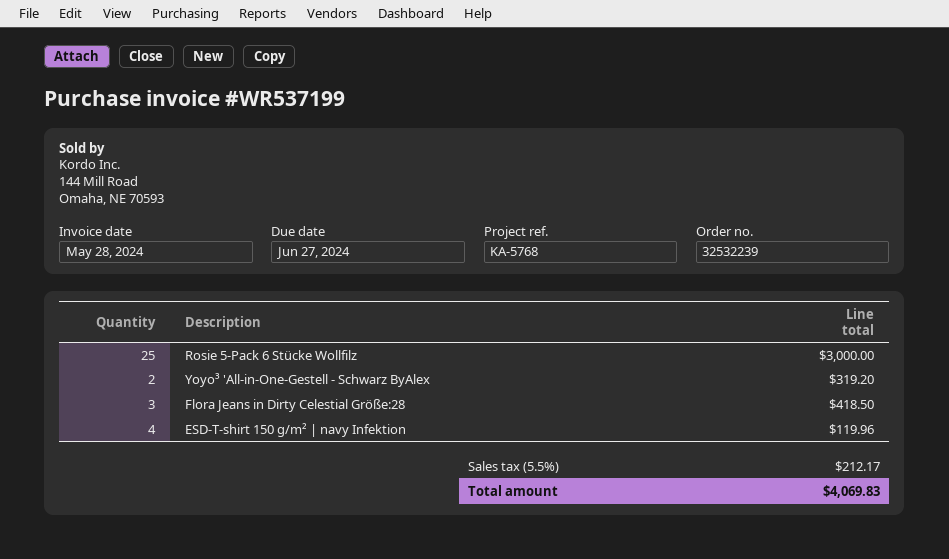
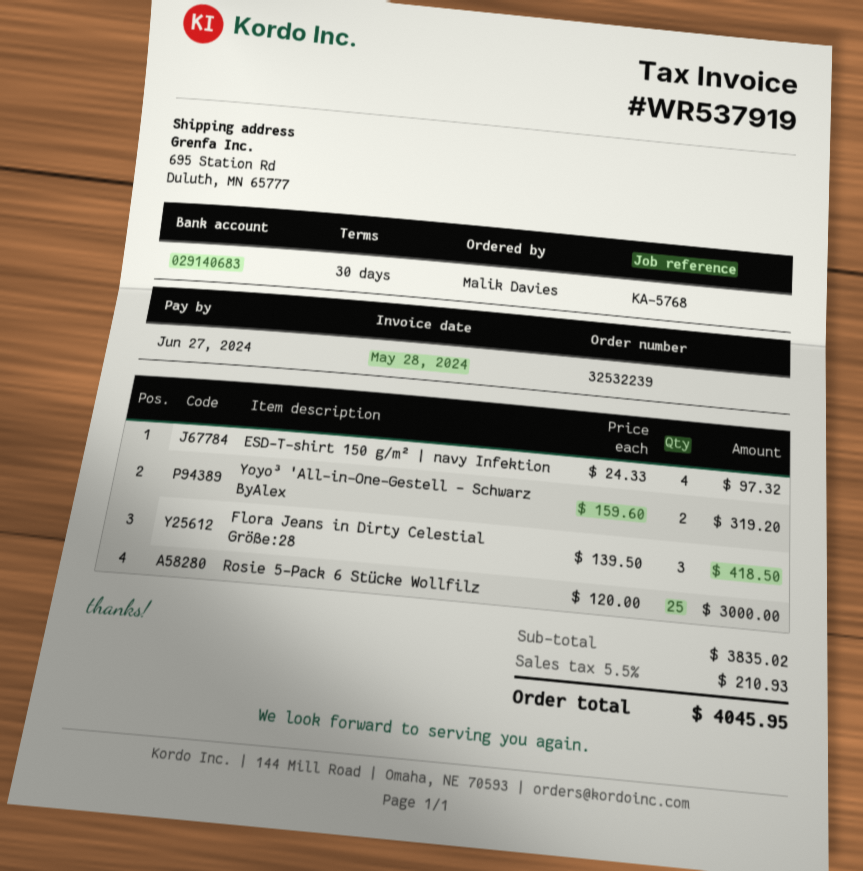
invoice number: WR537199 -> WR537919
ESD-T-shirt 150 g/m² | navy Infektion: 4 for 119.96 -> 4 for 97.32
tax: 5.5% = 212.17 -> 5.5% = 210.93
total: 4069.83 -> 4045.95

